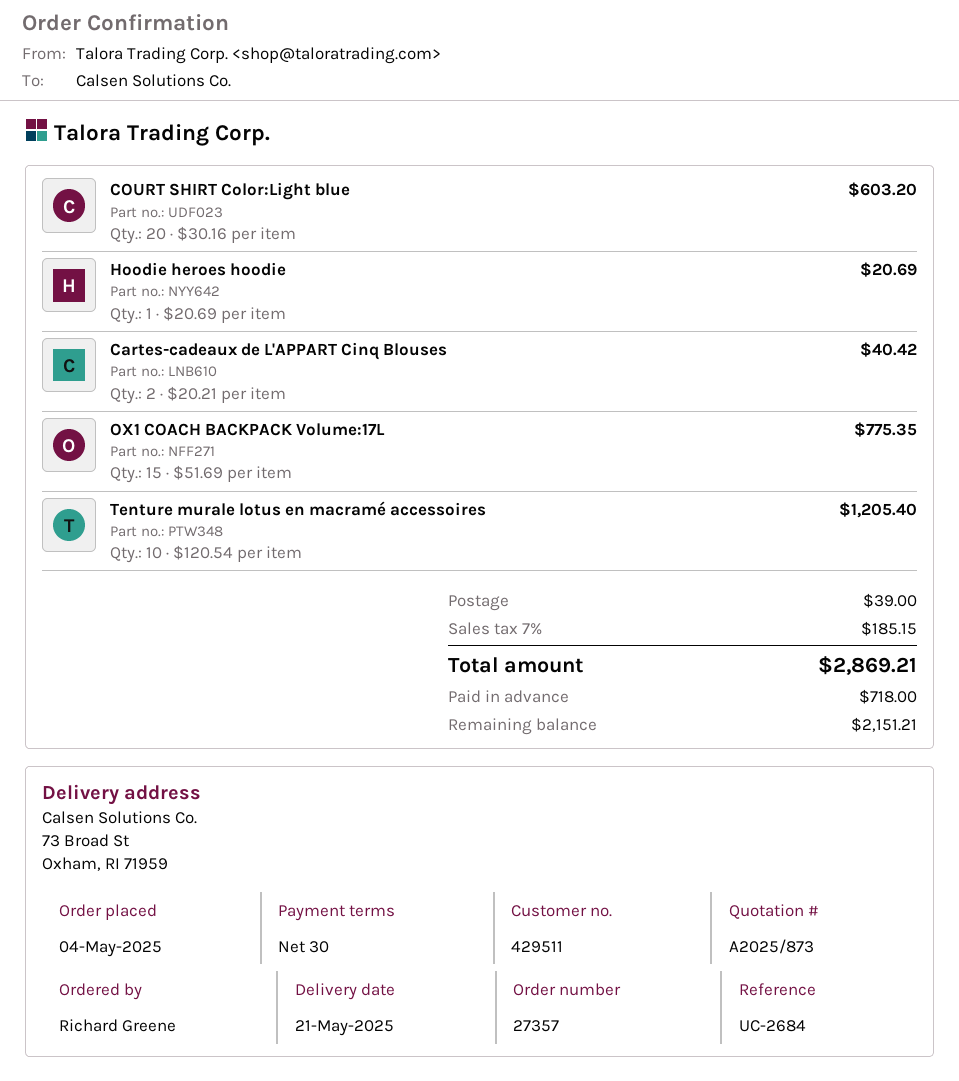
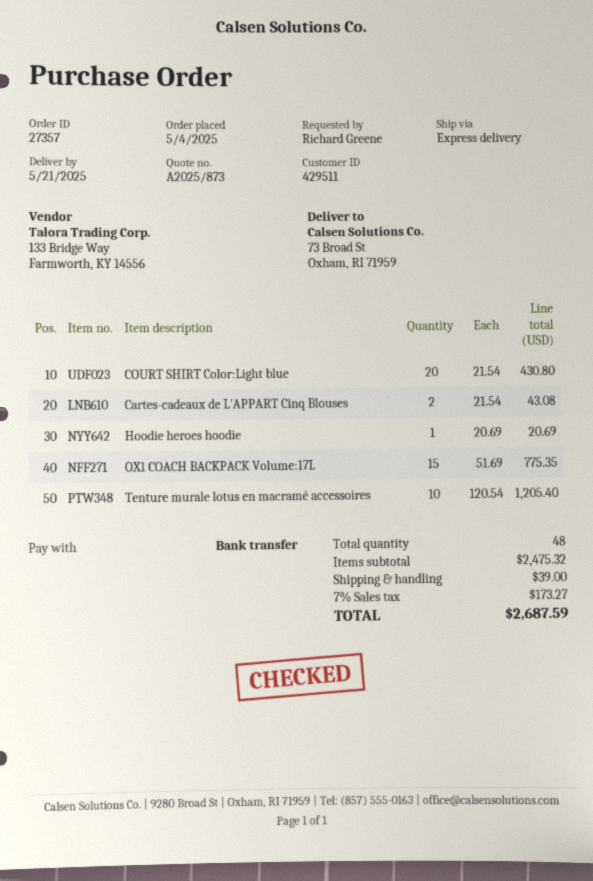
COURT SHIRT Color:Light blue: 20 x 30.16 = 603.20 -> 20 x 21.54 = 430.80
Cartes-cadeaux de L'APPART Cinq Blouses: 2 x 20.21 = 40.42 -> 2 x 21.54 = 43.08
tax: 7% = 185.15 -> 7% = 173.27
total: 2869.21 -> 2687.59

